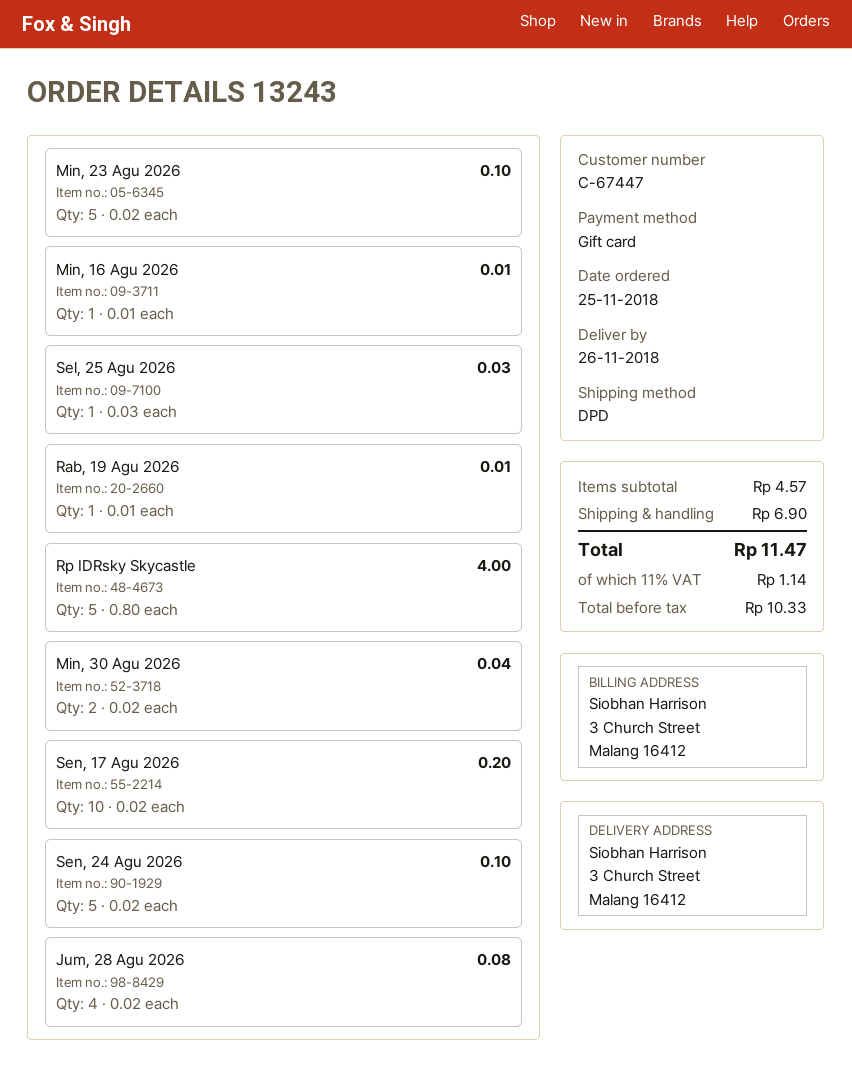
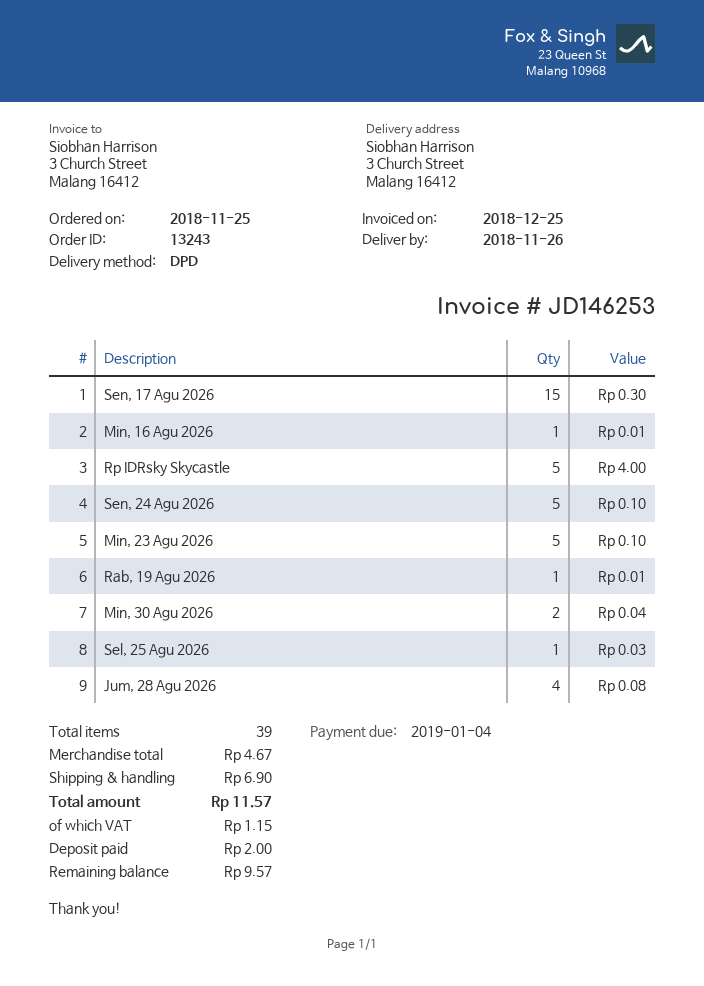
Sen, 17 Agu 2026: 10 for 0.20 -> 15 for 0.30
subtotal: 4.57 -> 4.67
tax: 1.14 -> 1.15
total: 11.47 -> 11.57

